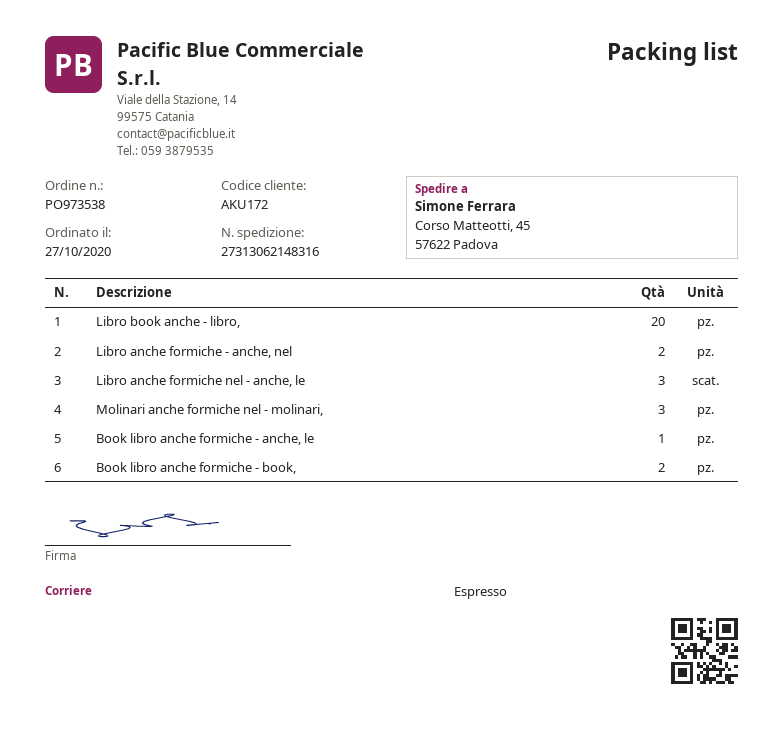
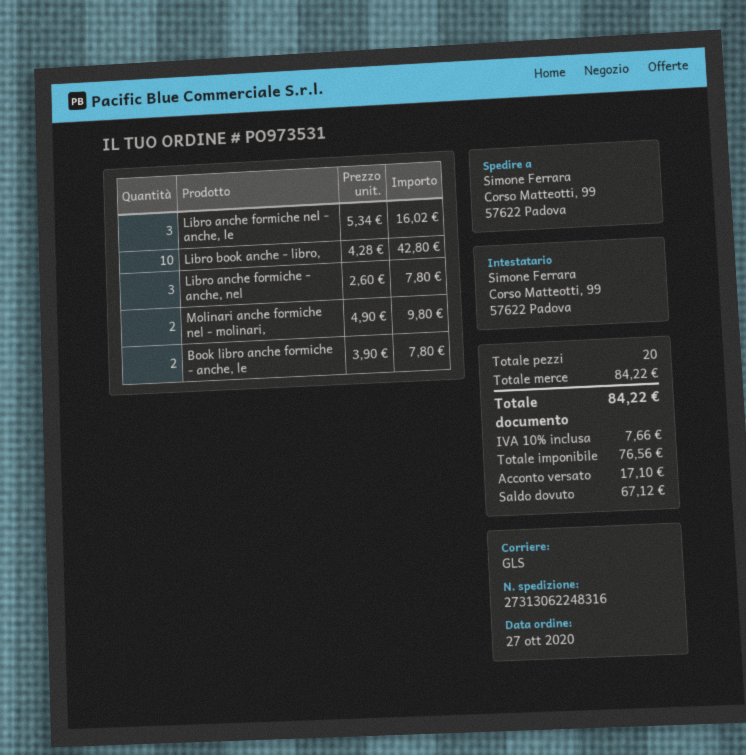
order number: PO973538 -> PO973531
shipping method: express -> GLS
tracking number: 27313062148316 -> 27313062248316
ship to: Corso Matteotti, 45, 57622 Padova -> Corso Matteotti, 99, 57622 Padova
Libro book anche - libro,: 20 -> 10
Libro anche formiche - anche, nel: 2 -> 3
Molinari anche formiche nel - molinari,: 3 -> 2
Book libro anche formiche - anche, le: 1 -> 2
Book libro anche formiche - book,: 2 -> none

